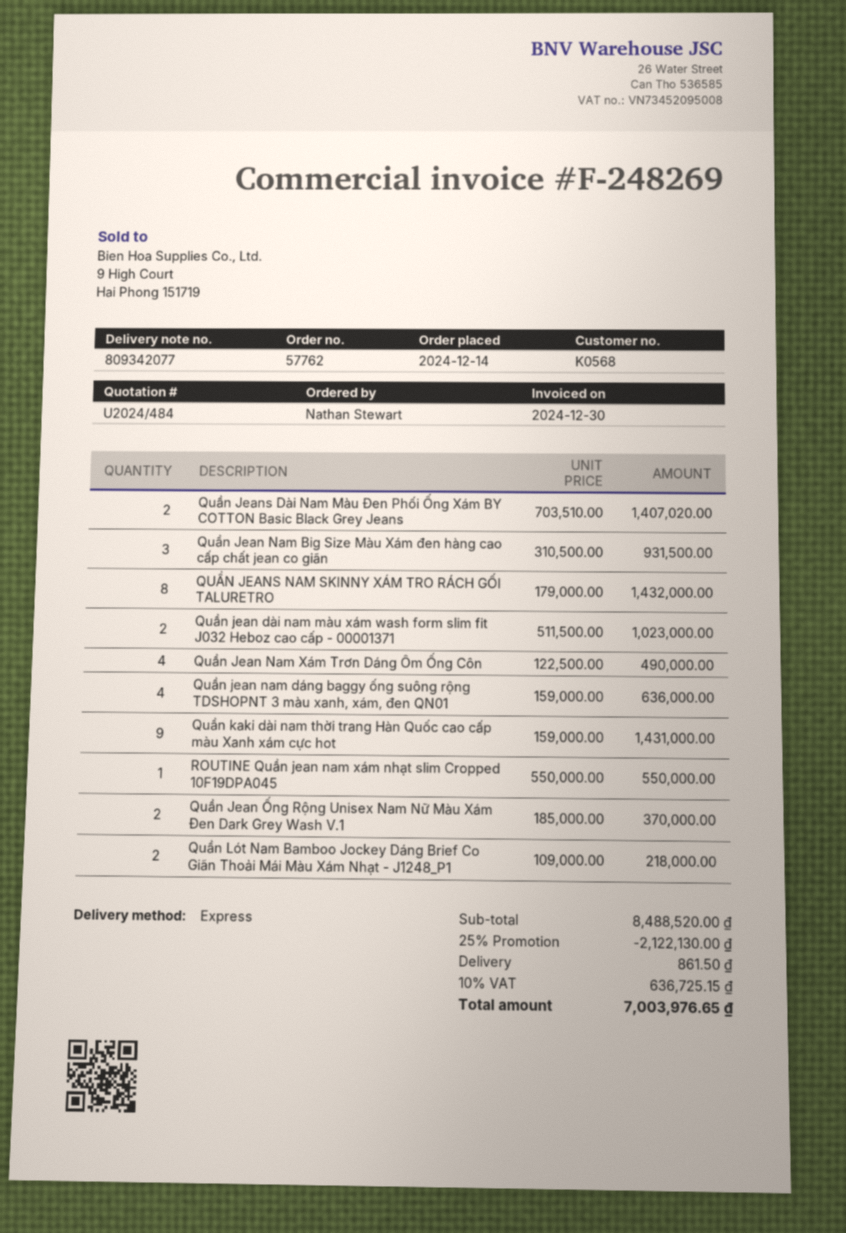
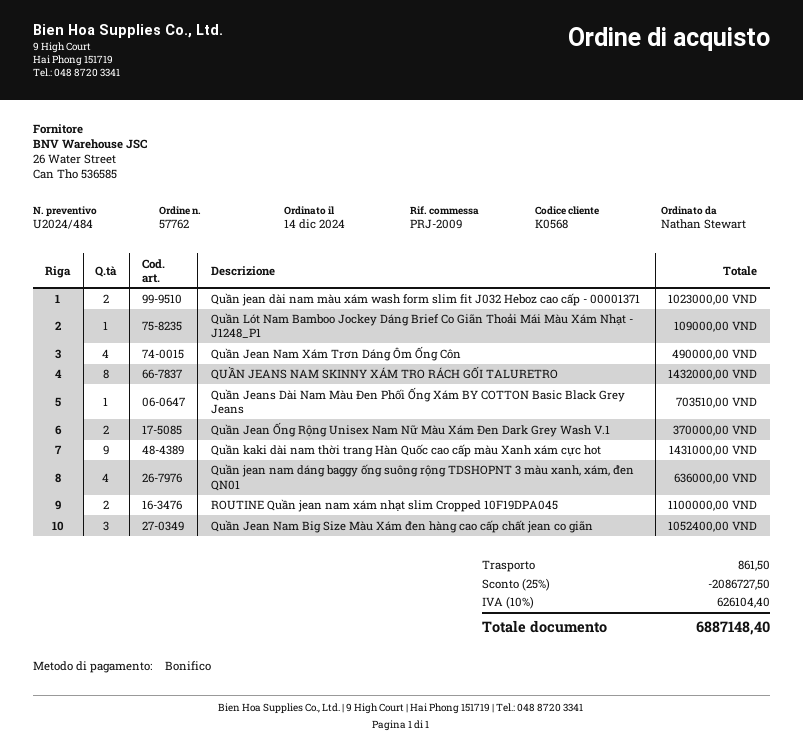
Quần Jeans Dài Nam Màu Đen Phối Ống Xám BY COTTON Basic Black Grey Jeans: 2 for 1407020.00 -> 1 for 703510.00
Quần Jean Nam Big Size Màu Xám đen hàng cao cấp chất jean co giãn: 3 for 931500.00 -> 3 for 1052400.00
ROUTINE Quần jean nam xám nhạt slim Cropped 10F19DPA045: 1 for 550000.00 -> 2 for 1100000.00
Quần Lót Nam Bamboo Jockey Dáng Brief Co Giãn Thoải Mái Màu Xám Nhạt - J1248_P1: 2 for 218000.00 -> 1 for 109000.00
discount: 25% = 2122130.00 -> 25% = 2086727.50
tax: 10% = 636725.15 -> 10% = 626104.40
total: 7003976.65 -> 6887148.40

